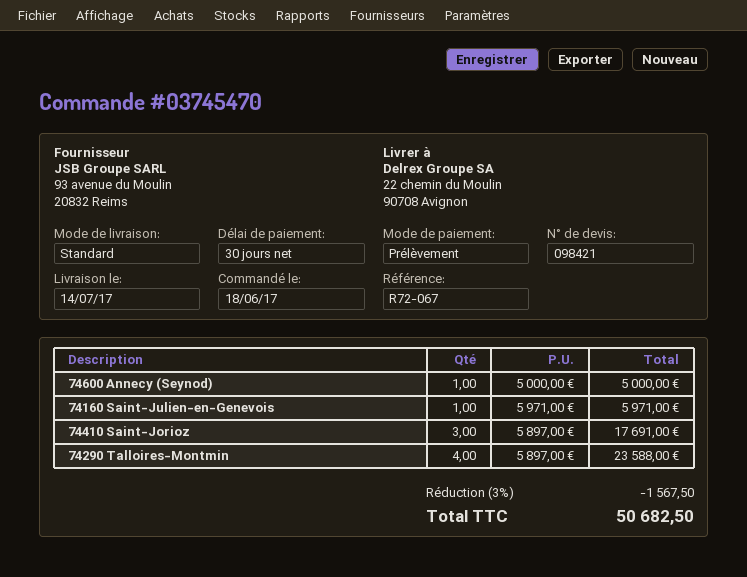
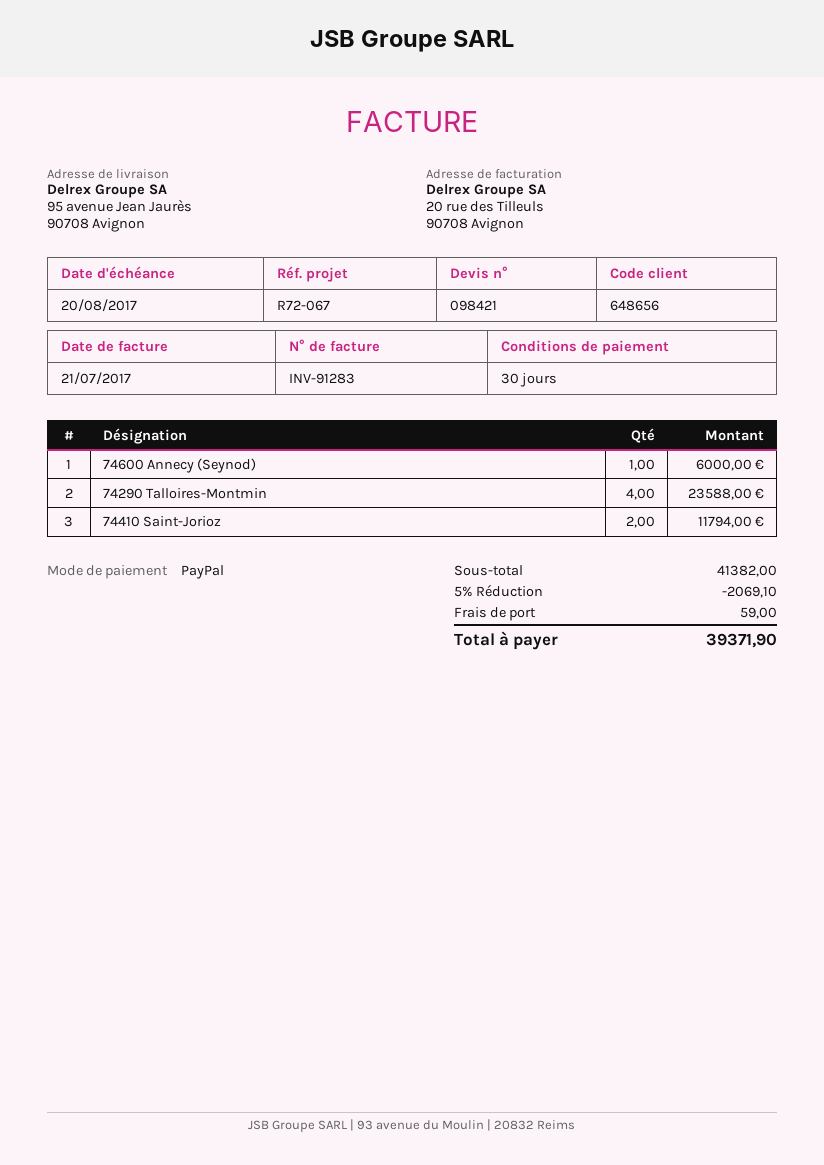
payment method: direct debit -> PayPal
ship to: 22 chemin du Moulin, 90708 Avignon -> 95 avenue Jean Jaurès, 90708 Avignon
74600 Annecy (Seynod): 1 for 5000.00 -> 1 for 6000.00
74160 Saint-Julien-en-Genevois: 1 for 5971.00 -> none
74410 Saint-Jorioz: 3 for 17691.00 -> 2 for 11794.00
discount: 3% = 1567.50 -> 5% = 2069.10
shipping: none -> 59.00
total: 50682.50 -> 39371.90

